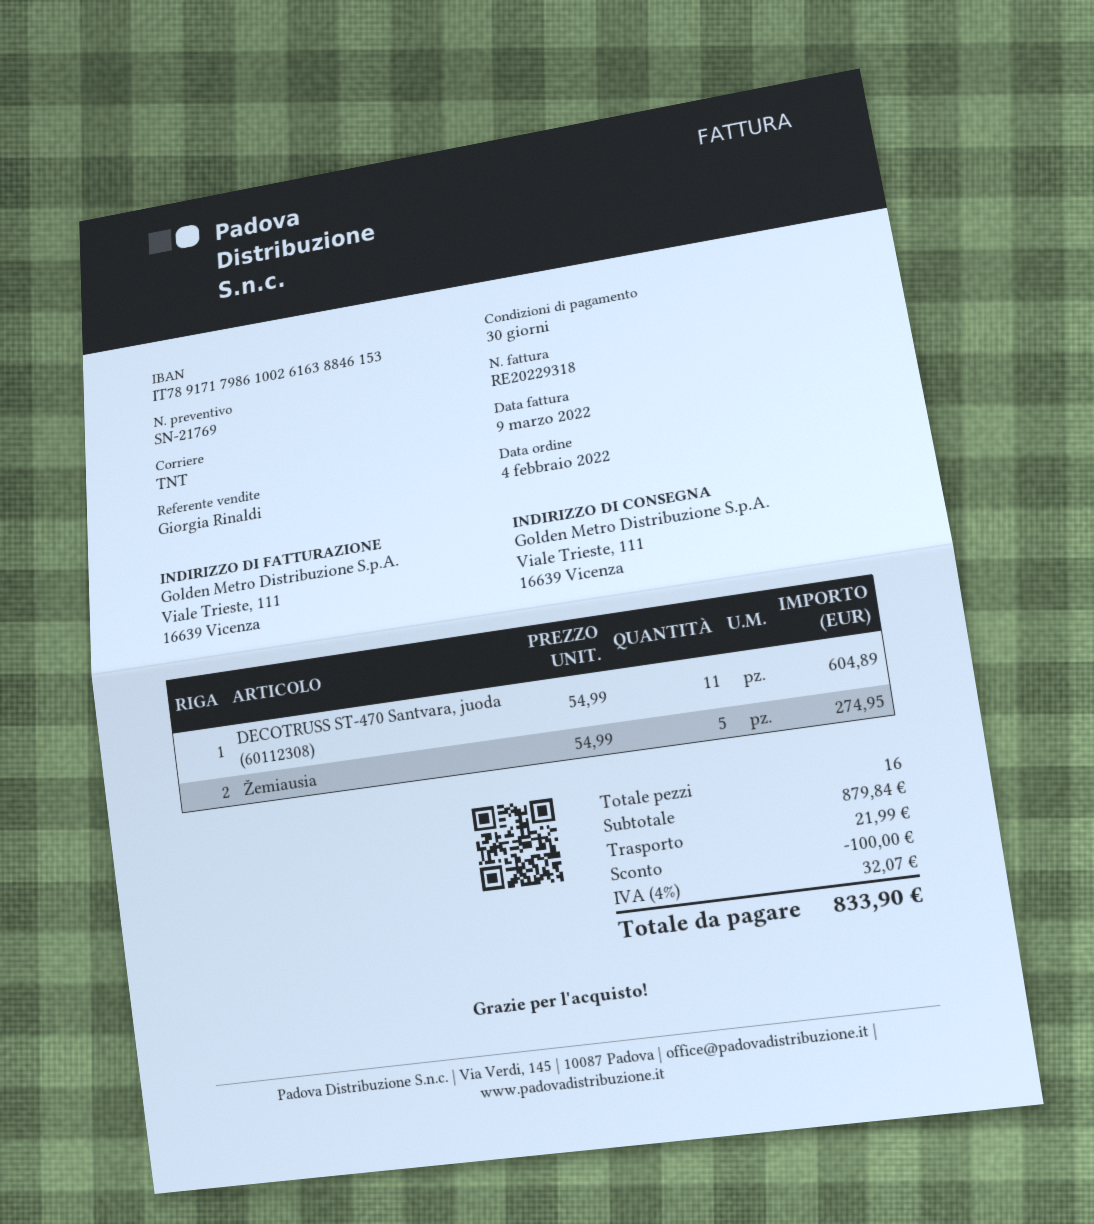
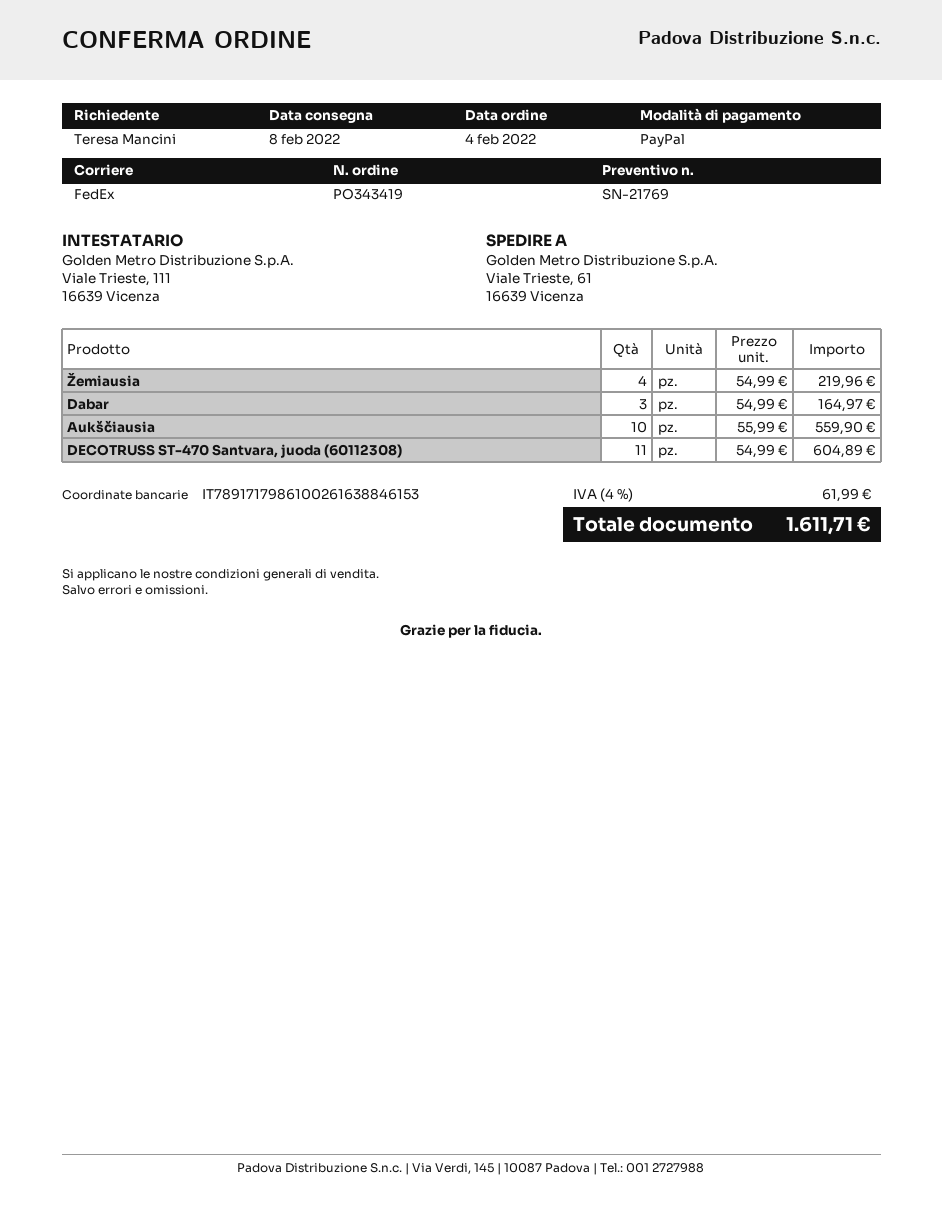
shipping method: TNT -> FedEx
ship to: Viale Trieste, 111, 16639 Vicenza -> Viale Trieste, 61, 16639 Vicenza
Žemiausia: 5 x 54.99 = 274.95 -> 4 x 54.99 = 219.96
Dabar: none -> 3 x 54.99 = 164.97
Aukščiausia: none -> 10 x 55.99 = 559.90
discount: 100.00 -> none
shipping: 21.99 -> none
tax: 4% = 32.07 -> 4% = 61.99
total: 833.90 -> 1611.71

